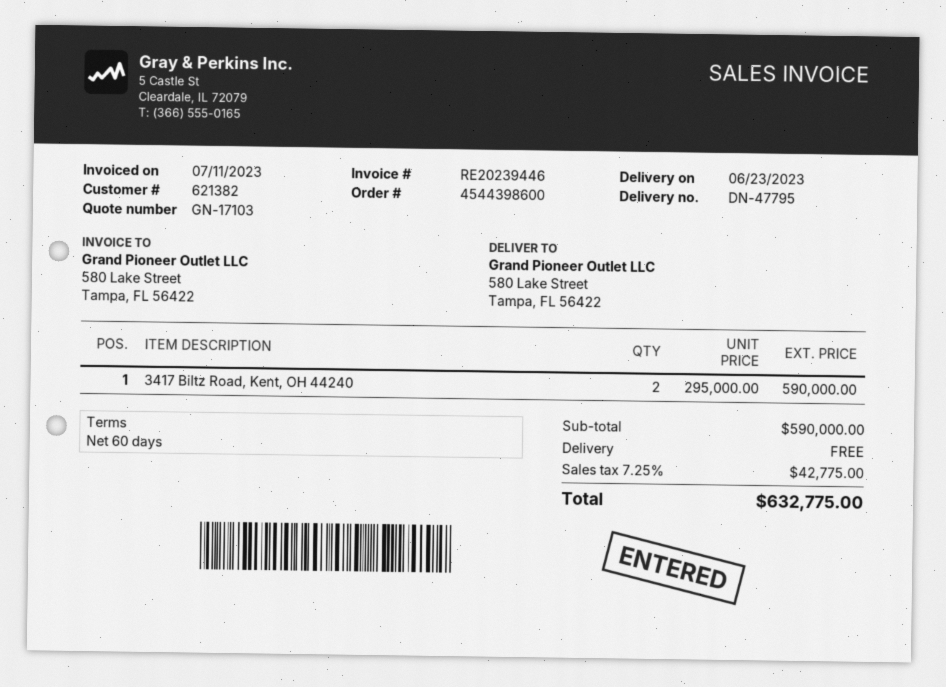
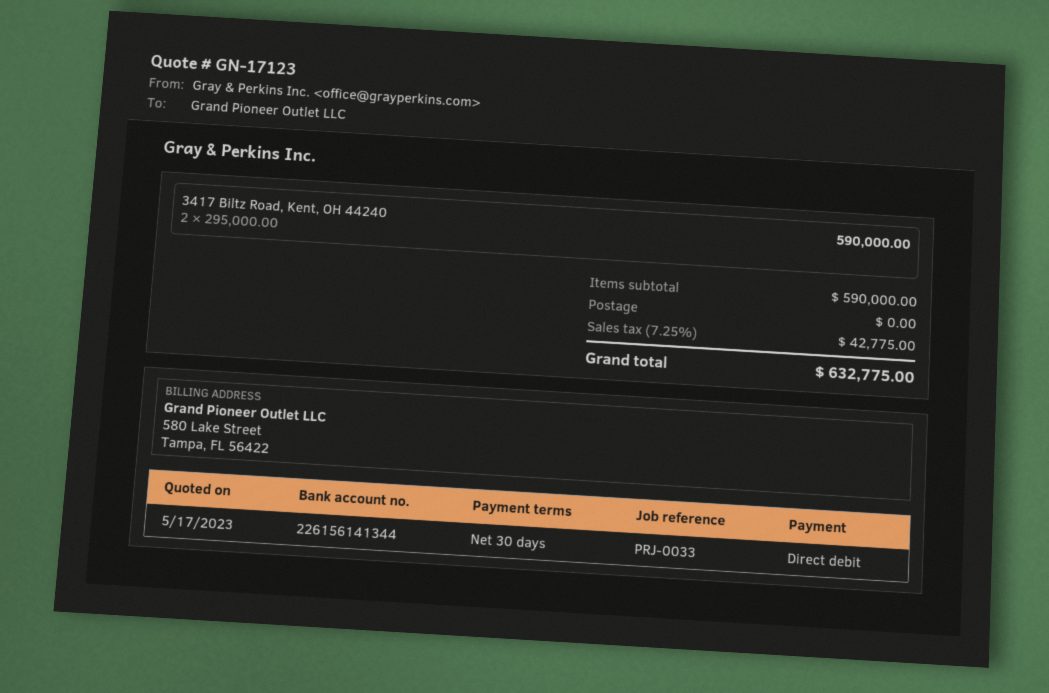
quote number: GN-17103 -> GN-17123
payment terms: 60 days -> 30 days

